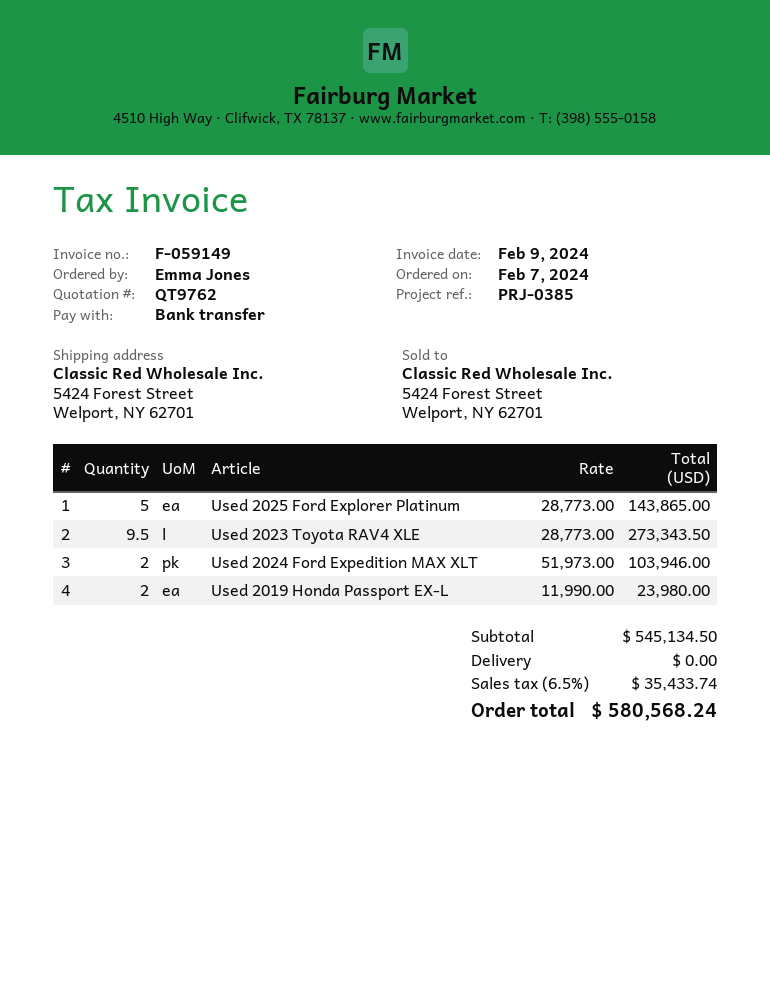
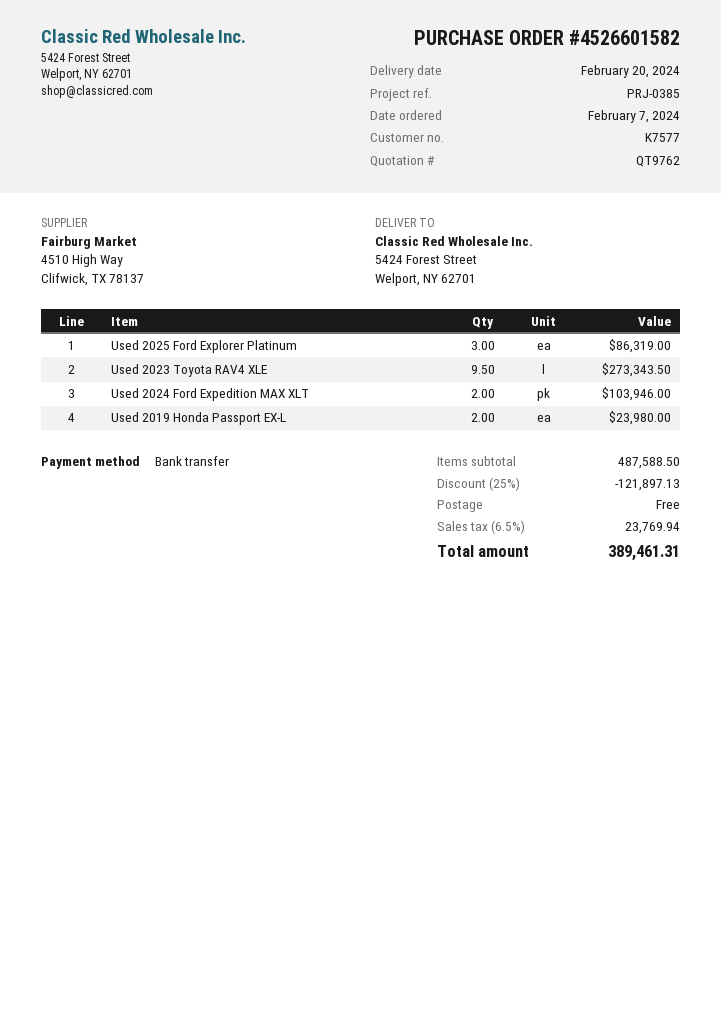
Used 2025 Ford Explorer Platinum: 5 for 143865.00 -> 3 for 86319.00
subtotal: 545134.50 -> 487588.50
discount: none -> 25% = 121897.13
tax: 6.5% = 35433.74 -> 6.5% = 23769.94
total: 580568.24 -> 389461.31

